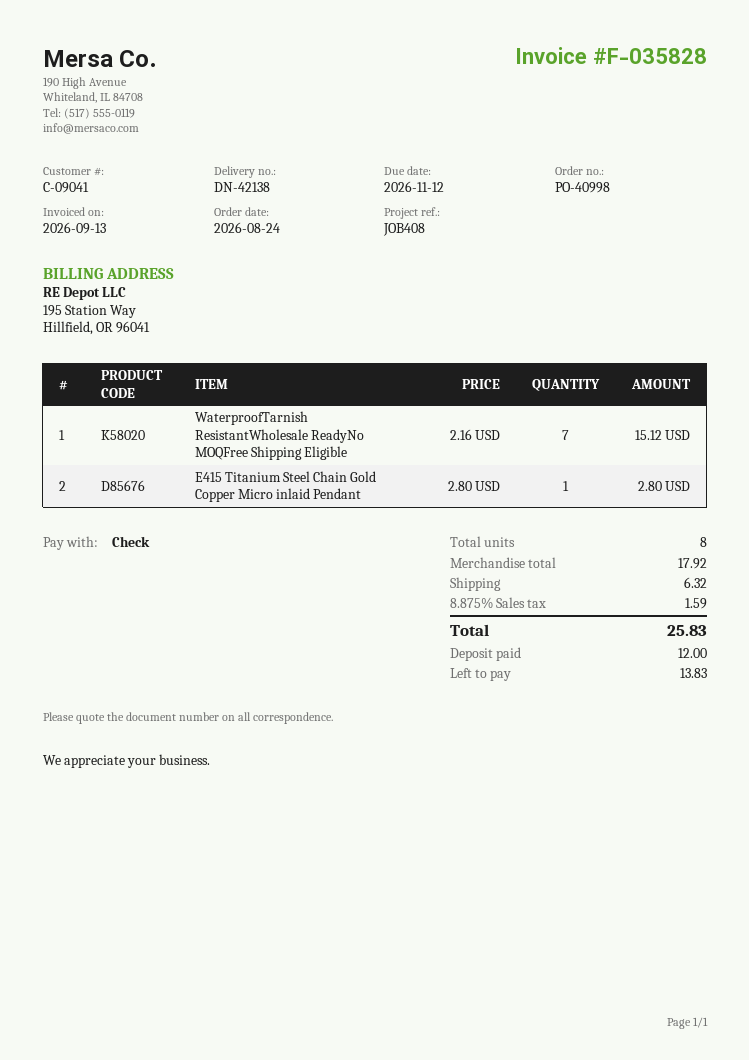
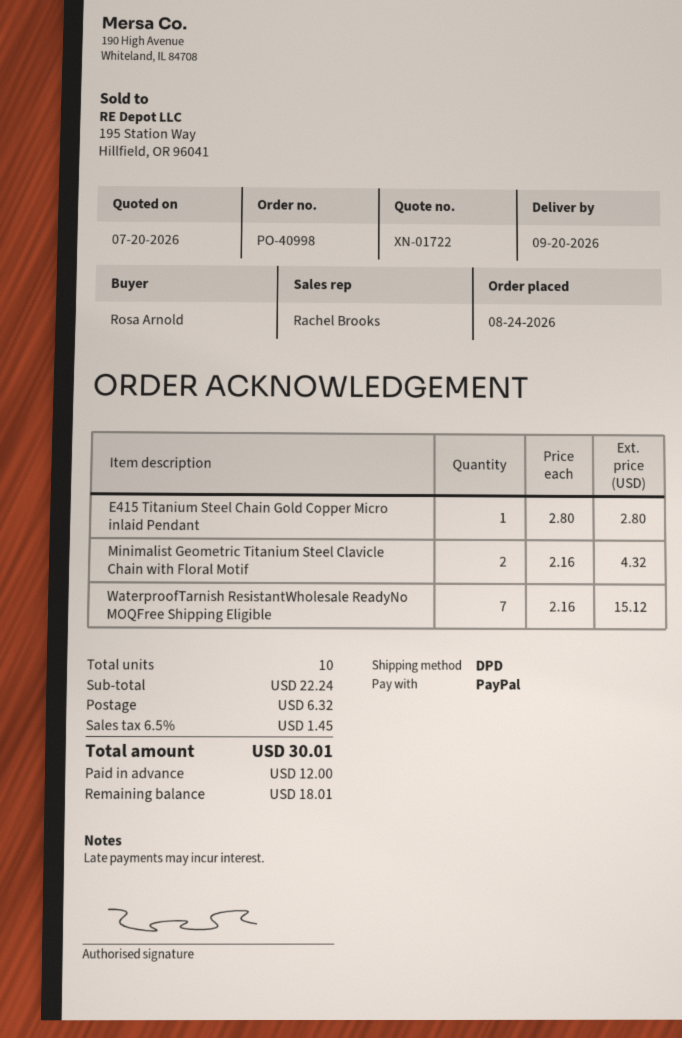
payment method: cheque -> PayPal
Minimalist Geometric Titanium Steel Clavicle Chain with Floral Motif: none -> 2 x 2.16 = 4.32
total quantity: 8 -> 10
subtotal: 17.92 -> 22.24
tax: 8.875% = 1.59 -> 6.5% = 1.45
total: 25.83 -> 30.01
balance: 13.83 -> 18.01

